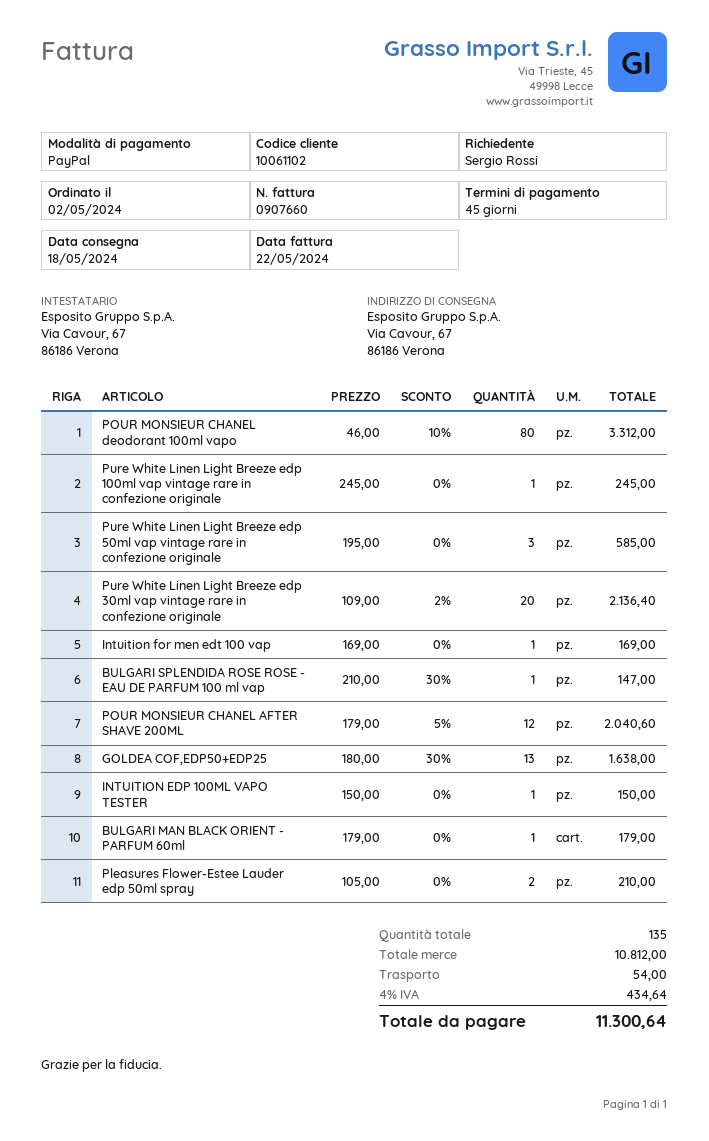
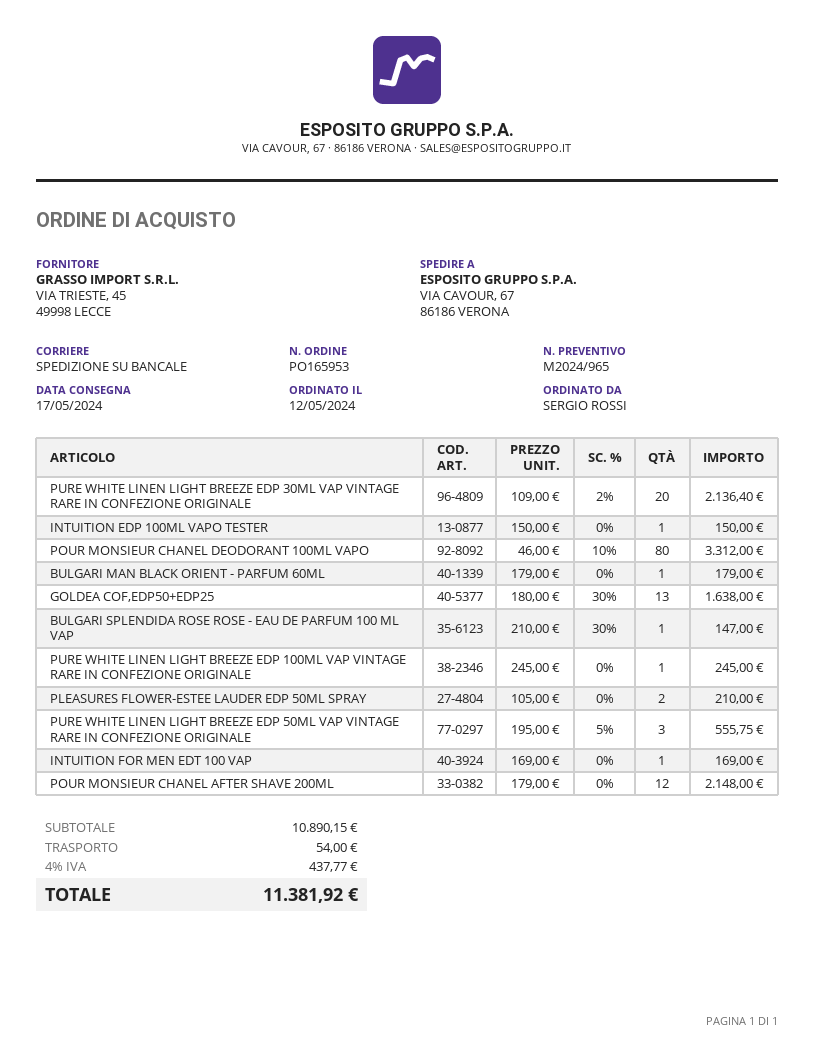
order date: 2024-05-02 -> 2024-05-12
delivery date: 2024-05-18 -> 2024-05-17
Pure White Linen Light Breeze edp 50ml vap vintage rare in confezione originale: 3 x 195.00 = 585.00 -> 3 x 195.00 - 5% = 555.75
POUR MONSIEUR CHANEL AFTER SHAVE 200ML: 12 x 179.00 - 5% = 2040.60 -> 12 x 179.00 = 2148.00
subtotal: 10812.00 -> 10890.15
tax: 4% = 434.64 -> 4% = 437.77
total: 11300.64 -> 11381.92

